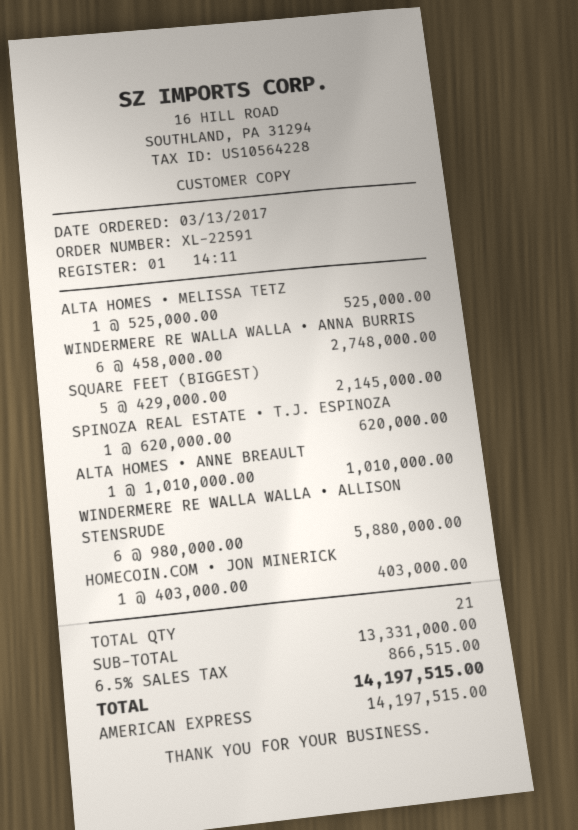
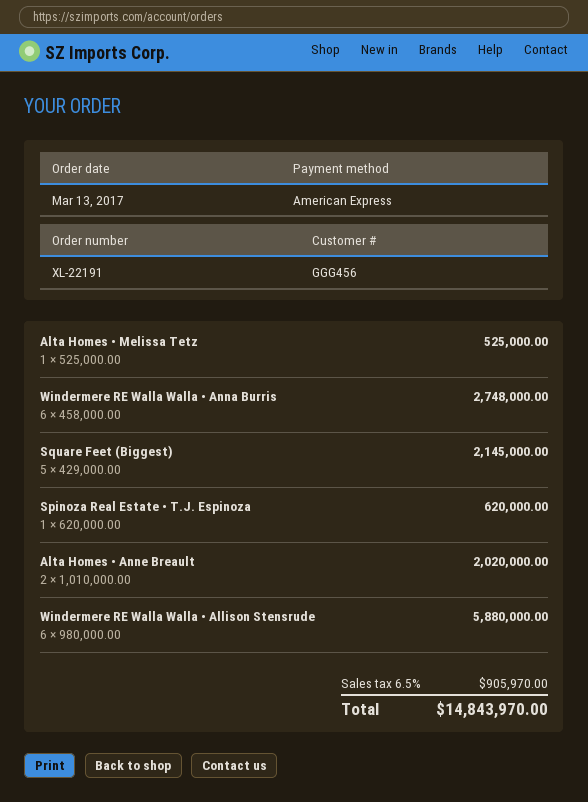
order number: XL-22591 -> XL-22191
ALTA HOMES • ANNE BREAULT: 1 x 1010000.00 = 1010000.00 -> 2 x 1010000.00 = 2020000.00
HOMECOIN.COM • JON MINERICK: 1 x 403000.00 = 403000.00 -> none
tax: 6.5% = 866515.00 -> 6.5% = 905970.00
total: 14197515.00 -> 14843970.00

